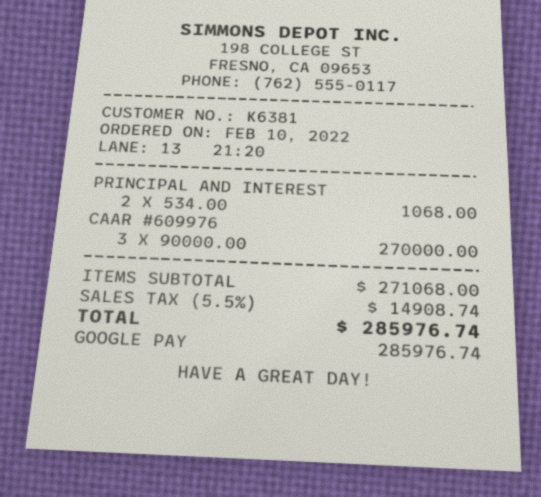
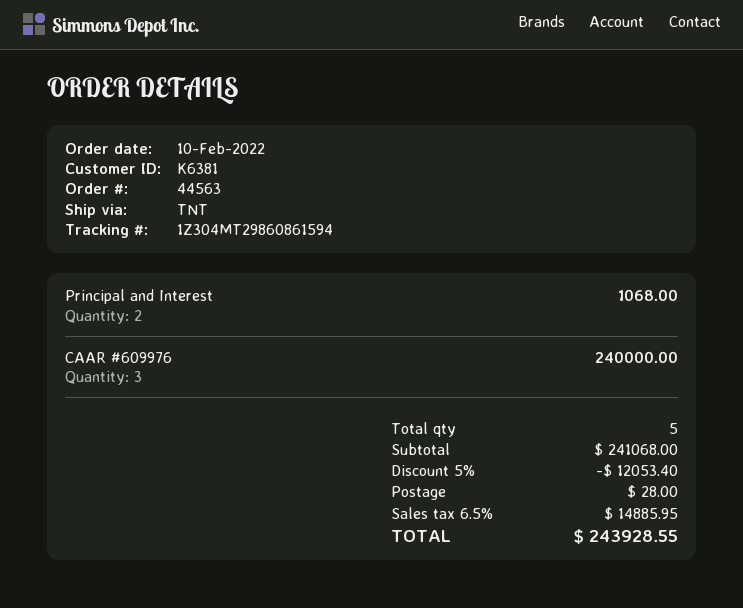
CAAR #609976: 3 for 270000.00 -> 3 for 240000.00
subtotal: 271068.00 -> 241068.00
discount: none -> 5% = 12053.40
shipping: none -> 28.00
tax: 5.5% = 14908.74 -> 6.5% = 14885.95
total: 285976.74 -> 243928.55

